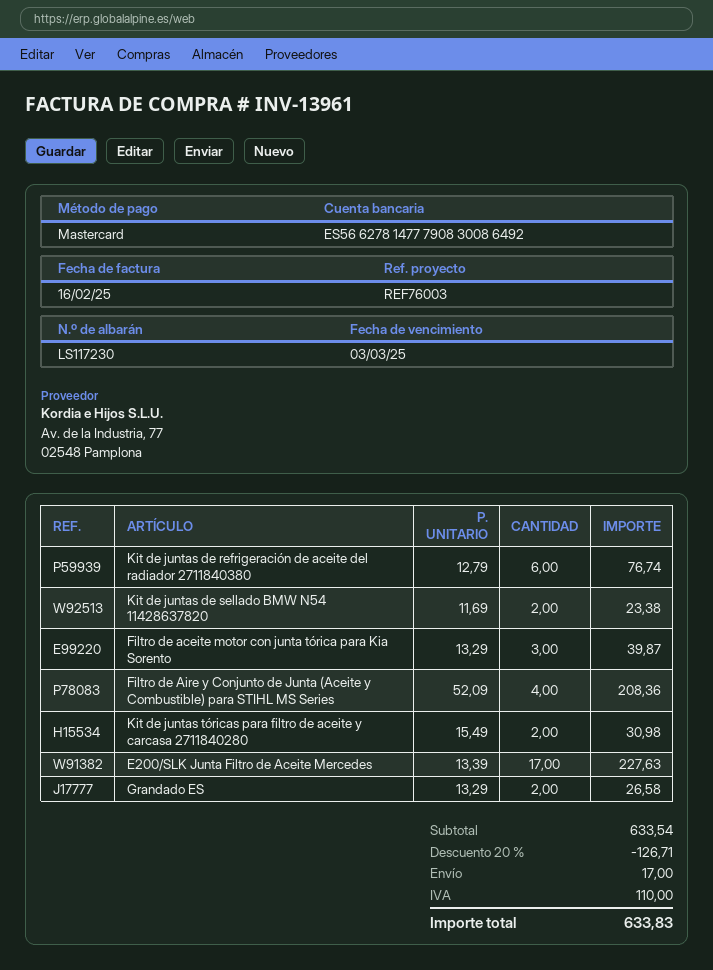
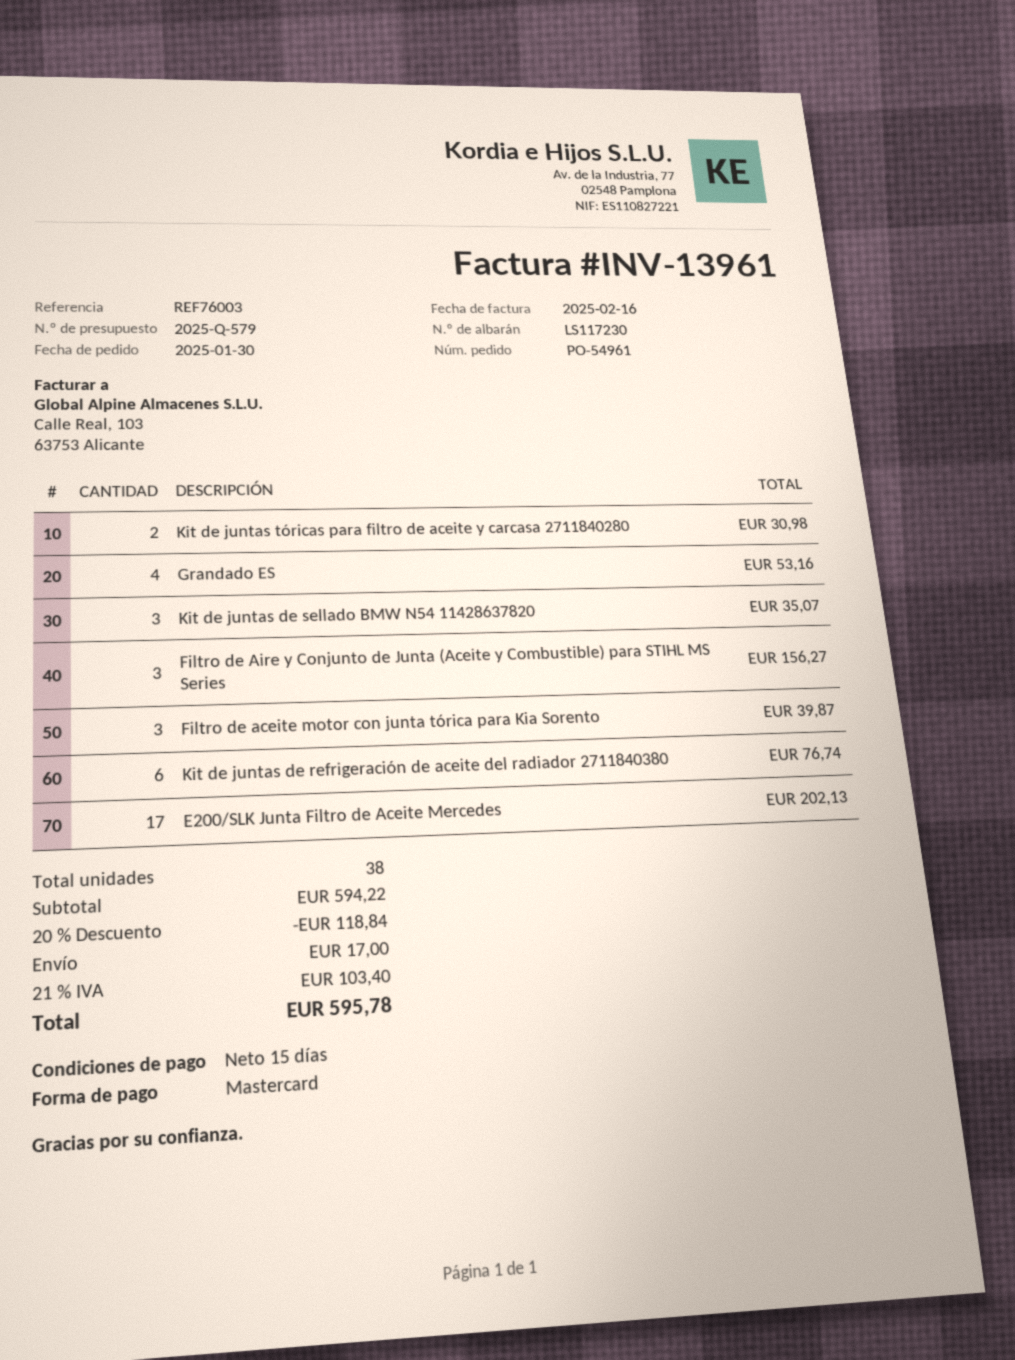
Kit de juntas de sellado BMW N54 11428637820: 2 for 23.38 -> 3 for 35.07
Filtro de Aire y Conjunto de Junta (Aceite y Combustible) para STIHL MS Series: 4 for 208.36 -> 3 for 156.27
E200/SLK Junta Filtro de Aceite Mercedes: 17 for 227.63 -> 17 for 202.13
Grandado ES: 2 for 26.58 -> 4 for 53.16
subtotal: 633.54 -> 594.22
discount: 20% = 126.71 -> 20% = 118.84
tax: 110.00 -> 103.40
total: 633.83 -> 595.78

